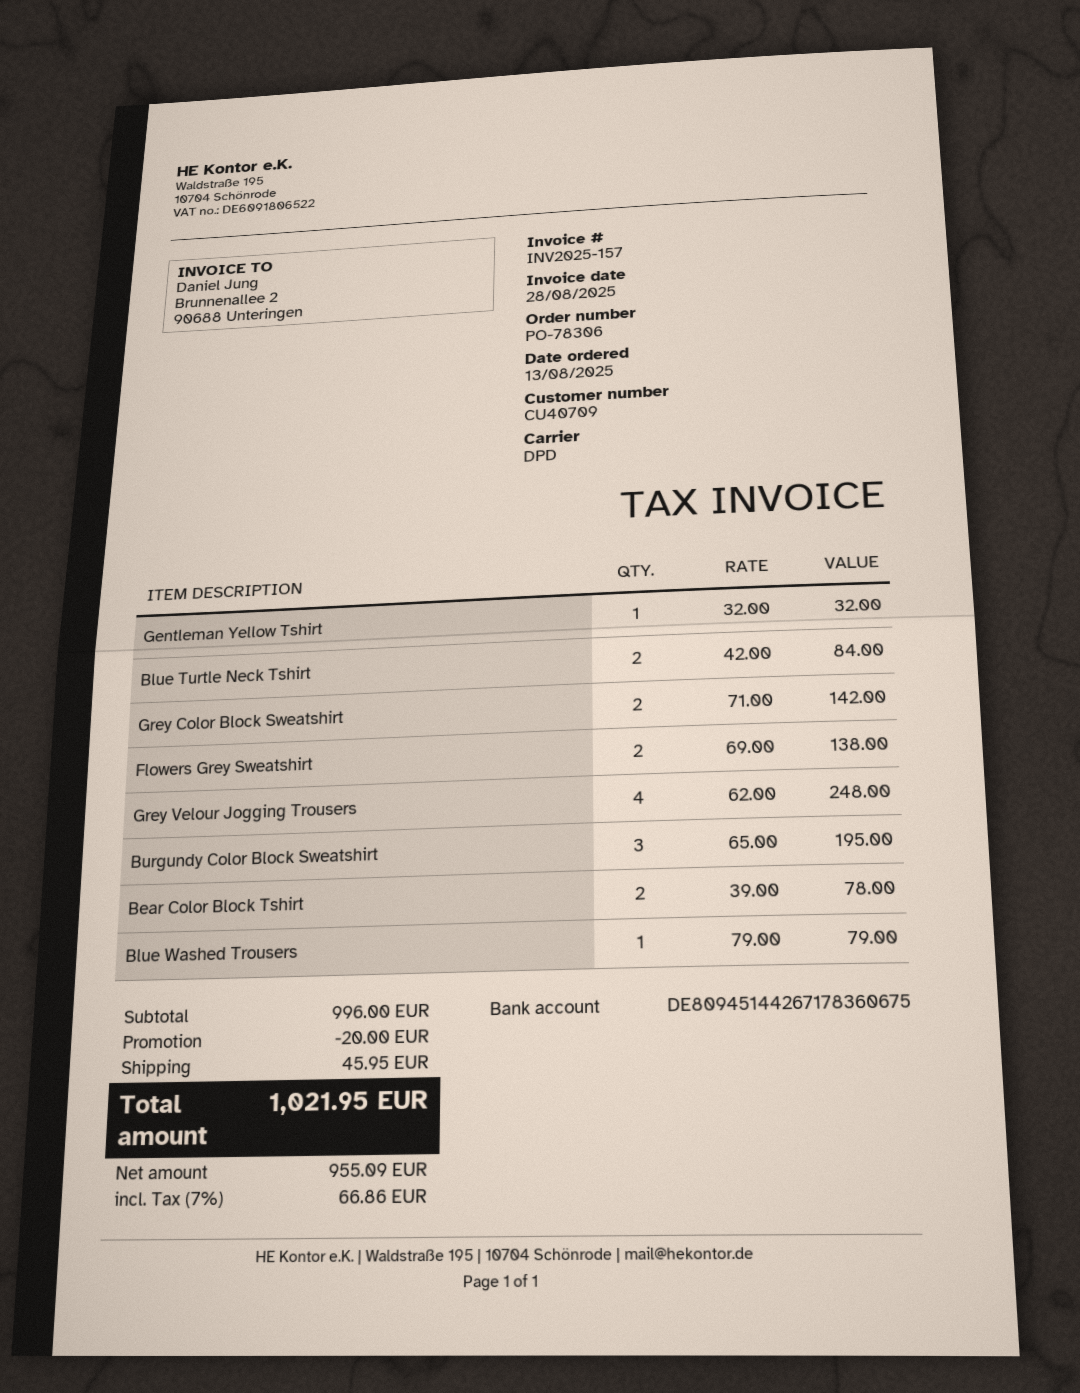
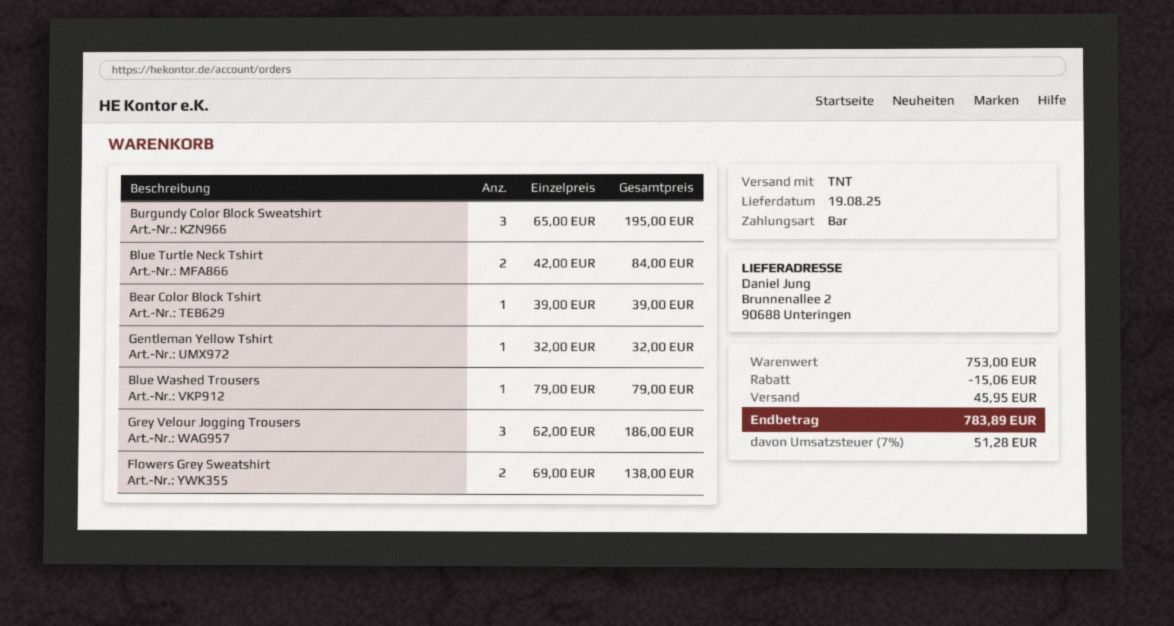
shipping method: DPD -> TNT
Grey Color Block Sweatshirt: 2 x 71.00 = 142.00 -> none
Grey Velour Jogging Trousers: 4 x 62.00 = 248.00 -> 3 x 62.00 = 186.00
Bear Color Block Tshirt: 2 x 39.00 = 78.00 -> 1 x 39.00 = 39.00
subtotal: 996.00 -> 753.00
discount: 20.00 -> 15.06
tax: 7% = 66.86 -> 7% = 51.28
total: 1021.95 -> 783.89

